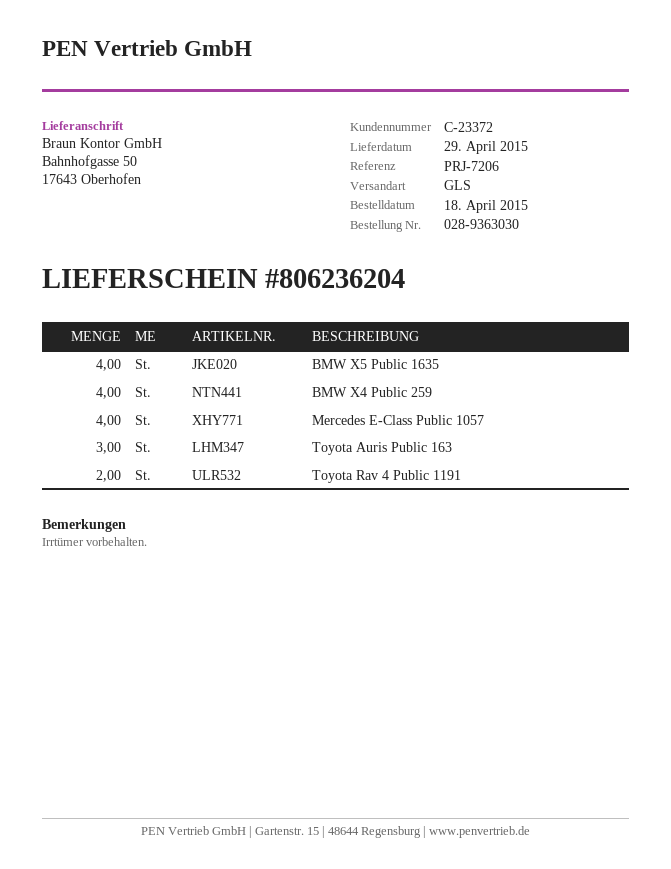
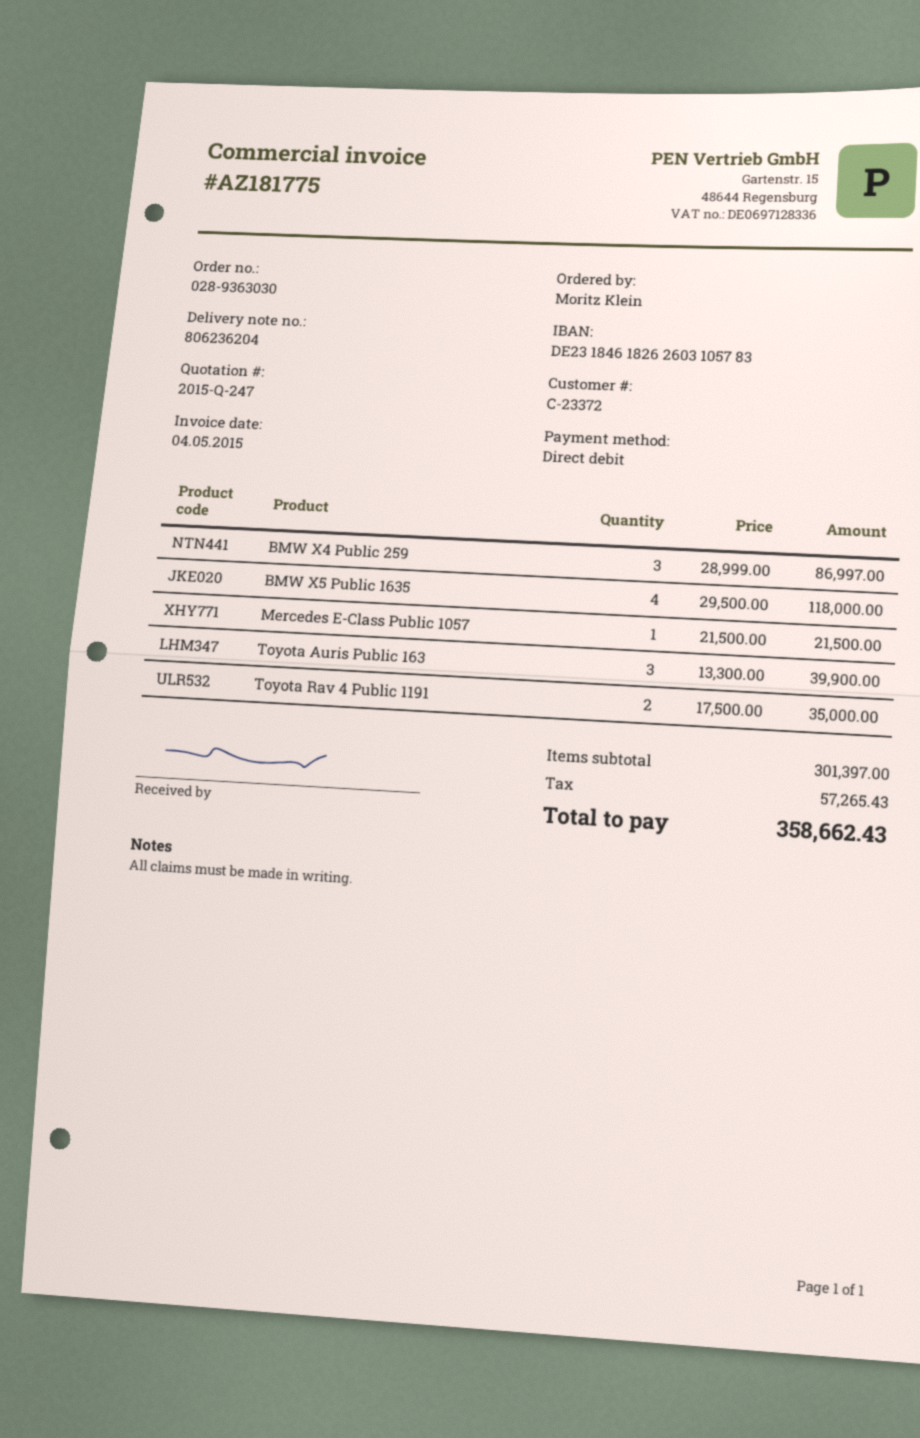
BMW X4 Public 259: 4 -> 3
Mercedes E-Class Public 1057: 4 -> 1

